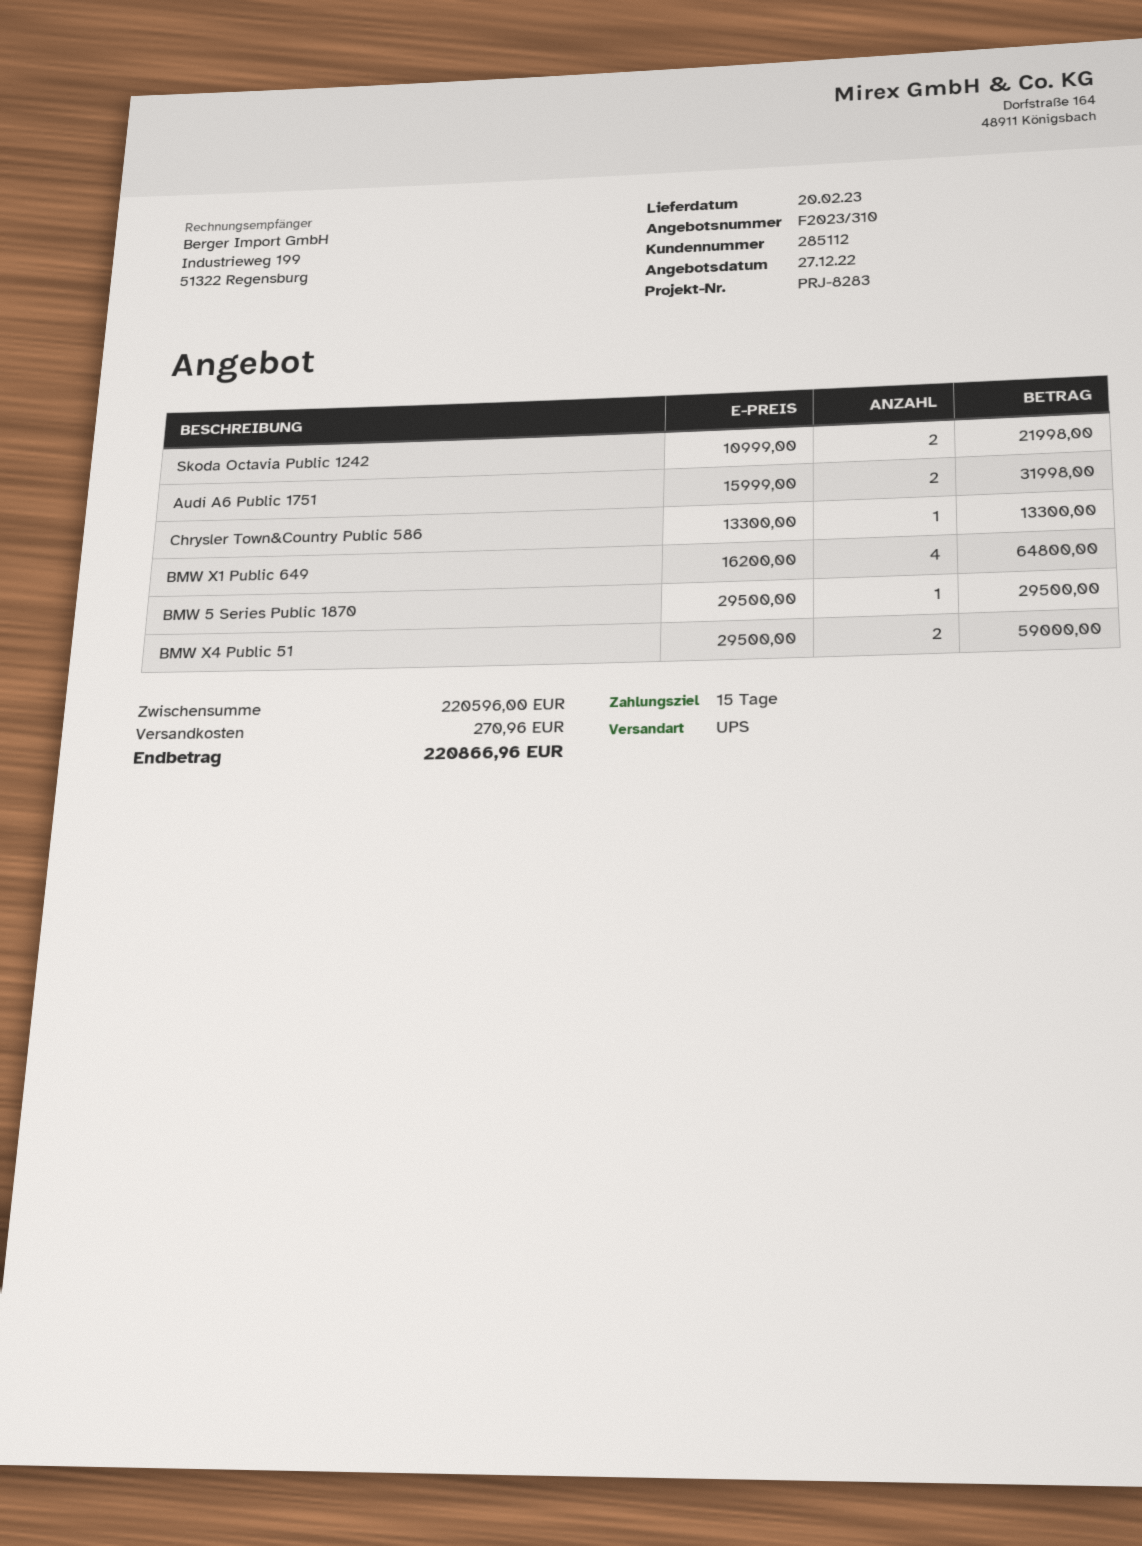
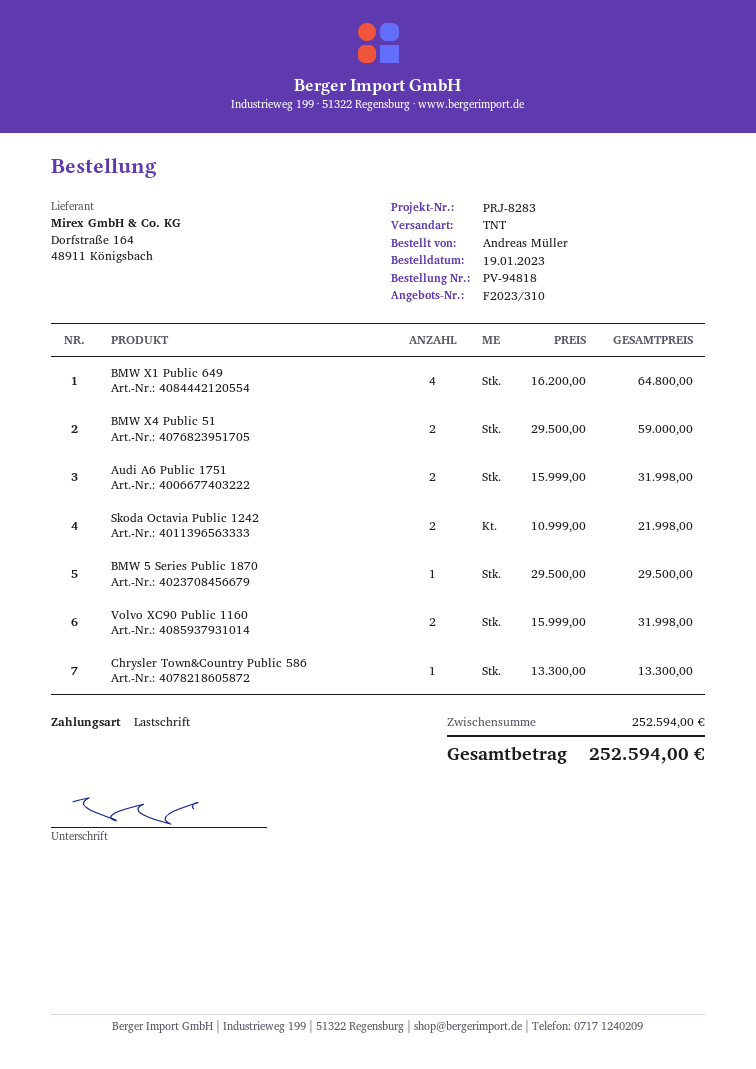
shipping method: UPS -> TNT
Volvo XC90 Public 1160: none -> 2 x 15999.00 = 31998.00
subtotal: 220596.00 -> 252594.00
shipping: 270.96 -> none
total: 220866.96 -> 252594.00

